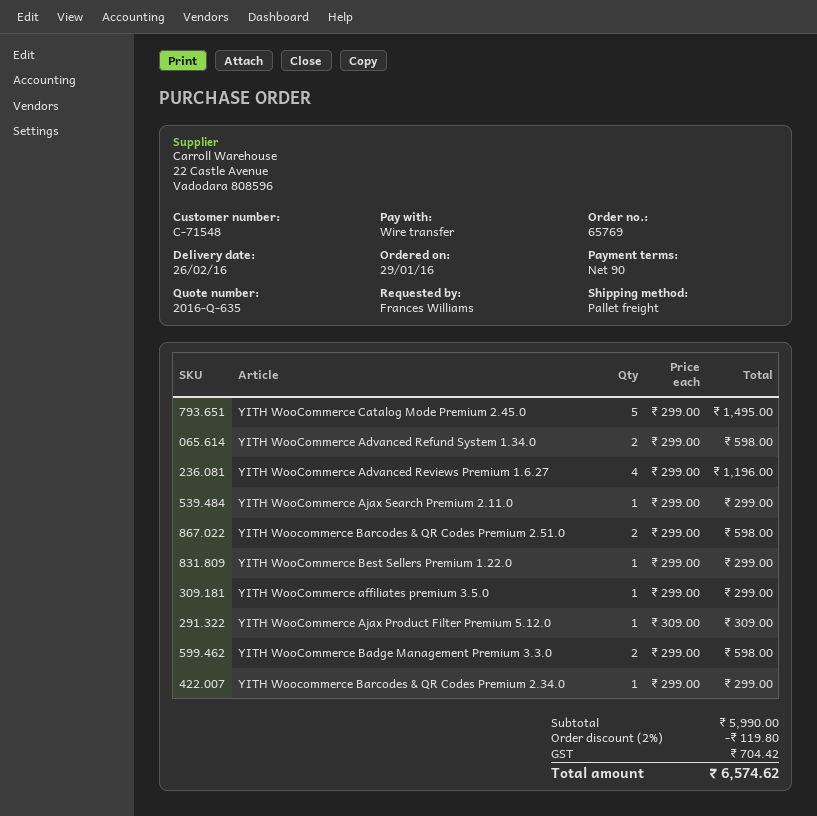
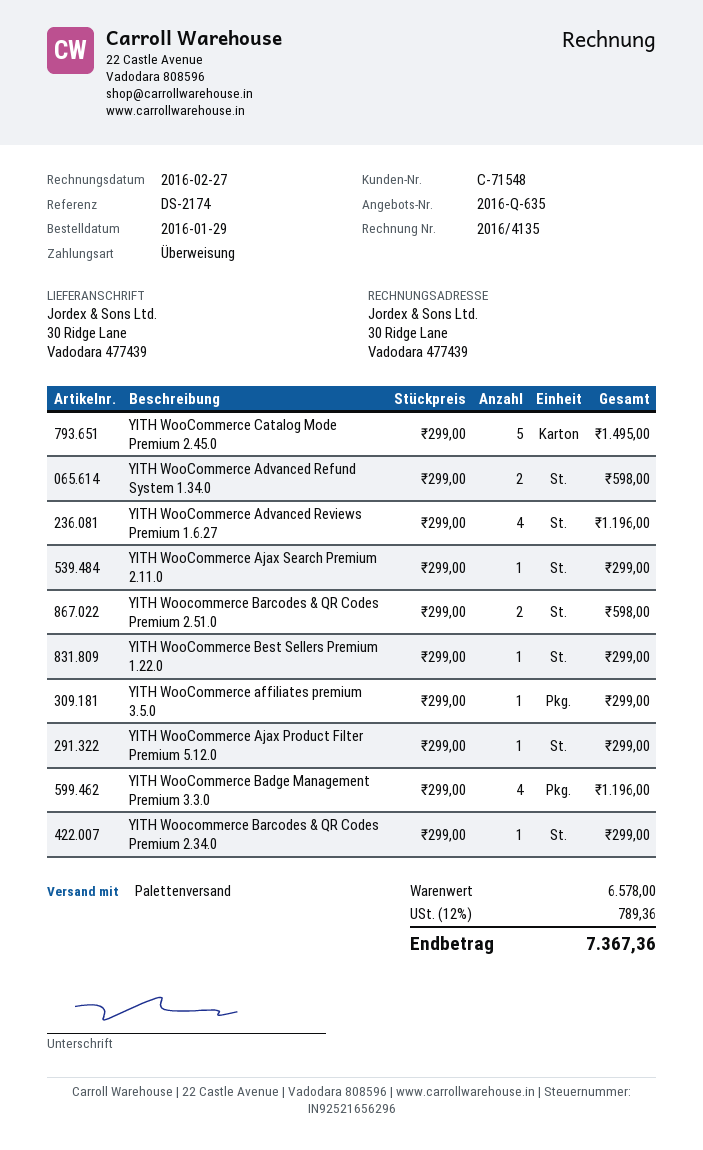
YITH WooCommerce Ajax Product Filter Premium 5.12.0: 1 x 309.00 = 309.00 -> 1 x 299.00 = 299.00
YITH WooCommerce Badge Management Premium 3.3.0: 2 x 299.00 = 598.00 -> 4 x 299.00 = 1196.00
subtotal: 5990.00 -> 6578.00
discount: 2% = 119.80 -> none
tax: 704.42 -> 789.36
total: 6574.62 -> 7367.36

